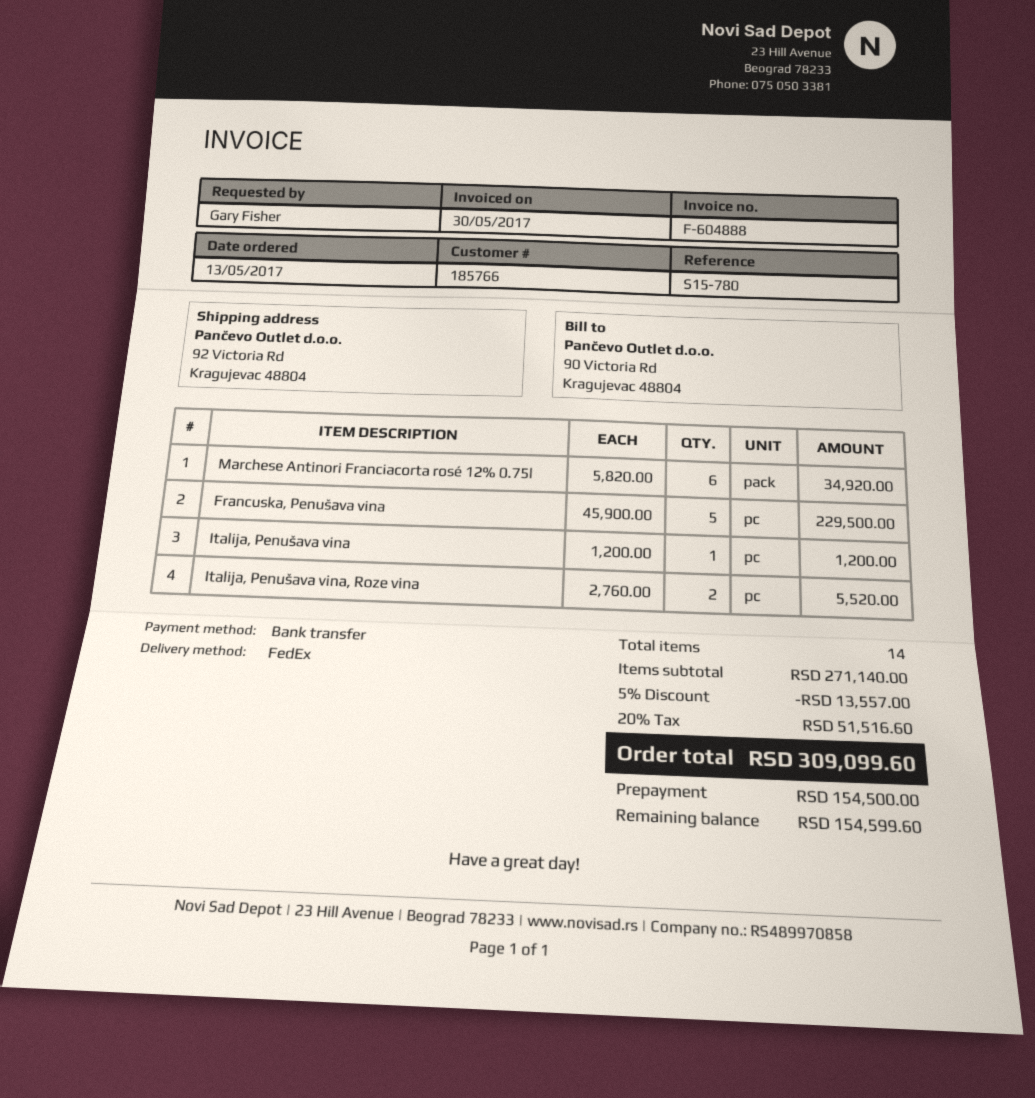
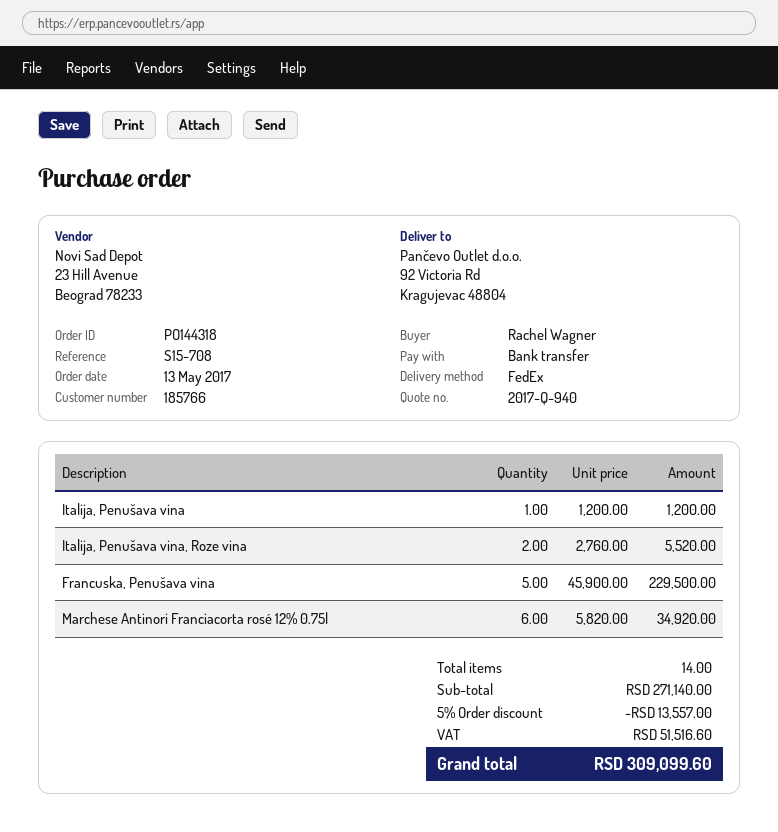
reference: S15-780 -> S15-708
ordered by: Gary Fisher -> Rachel Wagner

